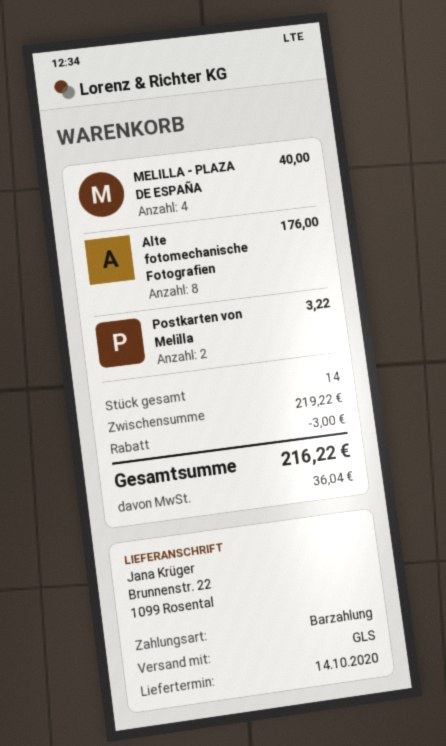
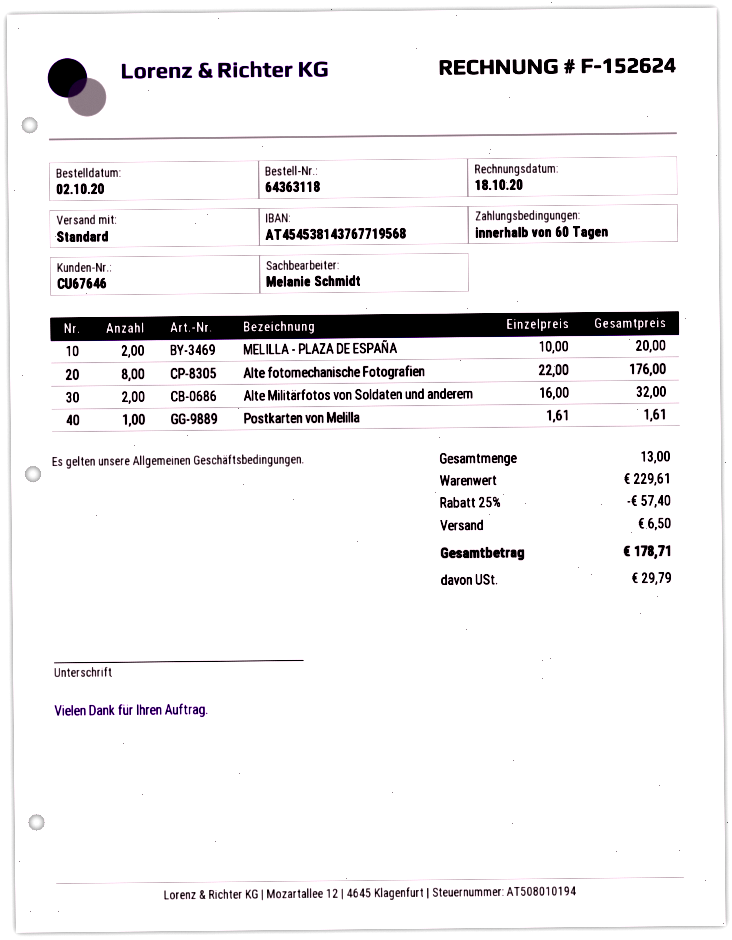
shipping method: GLS -> standard
MELILLA - PLAZA DE ESPAÑA: 4 for 40.00 -> 2 for 20.00
Postkarten von Melilla: 2 for 3.22 -> 1 for 1.61
Alte Militärfotos von Soldaten und anderem: none -> 2 for 32.00
total quantity: 14 -> 13
subtotal: 219.22 -> 229.61
discount: 3.00 -> 57.40
shipping: none -> 6.50
tax: 36.04 -> 29.79
total: 216.22 -> 178.71

